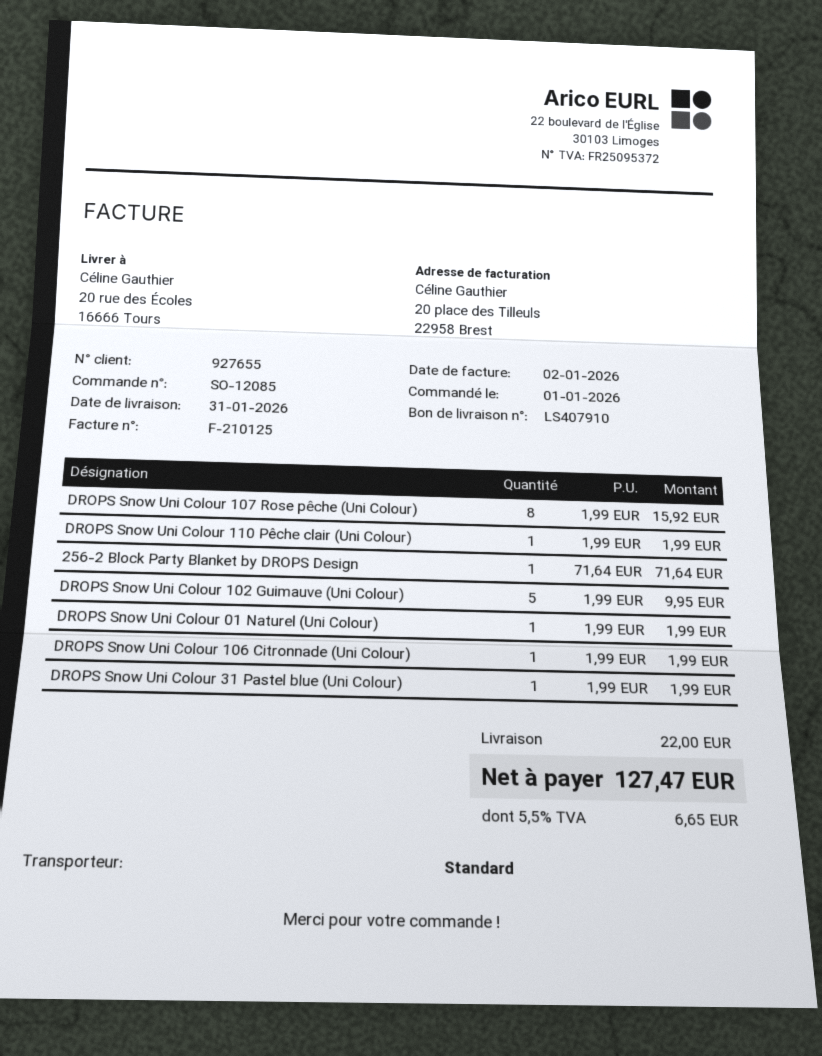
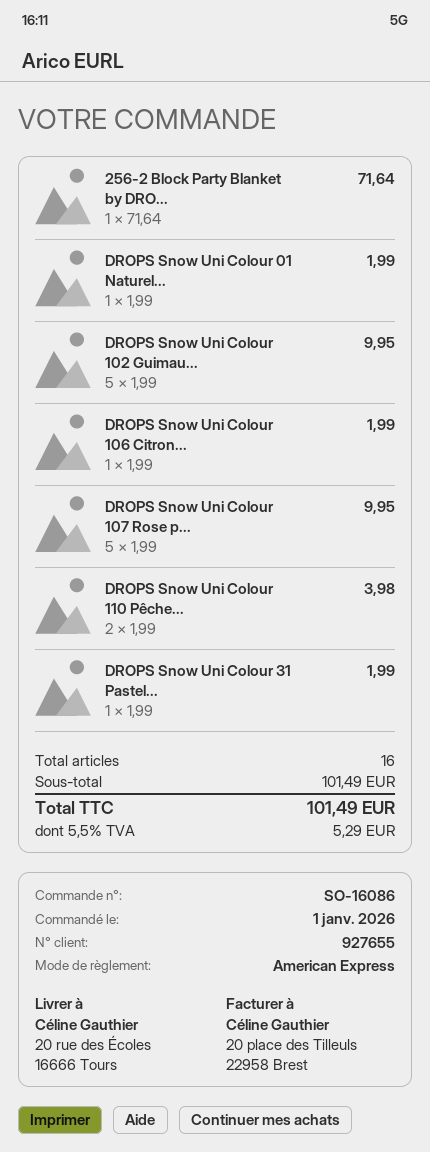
order number: SO-12085 -> SO-16086
DROPS Snow Uni Colour 107 Rose pêche (Uni Colour): 8 x 1.99 = 15.92 -> 5 x 1.99 = 9.95
DROPS Snow Uni Colour 110 Pêche clair (Uni Colour): 1 x 1.99 = 1.99 -> 2 x 1.99 = 3.98
shipping: 22.00 -> none
tax: 5.5% = 6.65 -> 5.5% = 5.29
total: 127.47 -> 101.49

